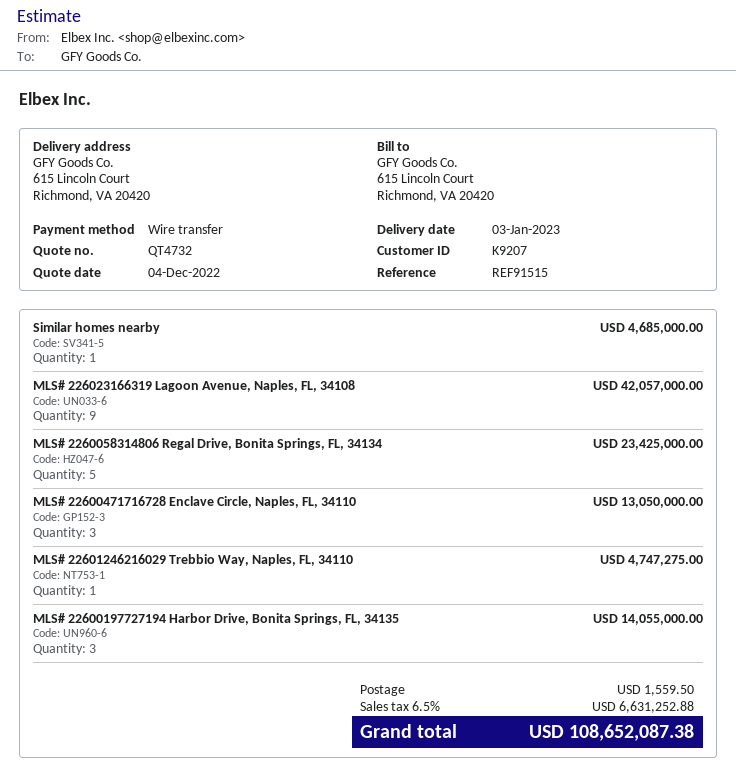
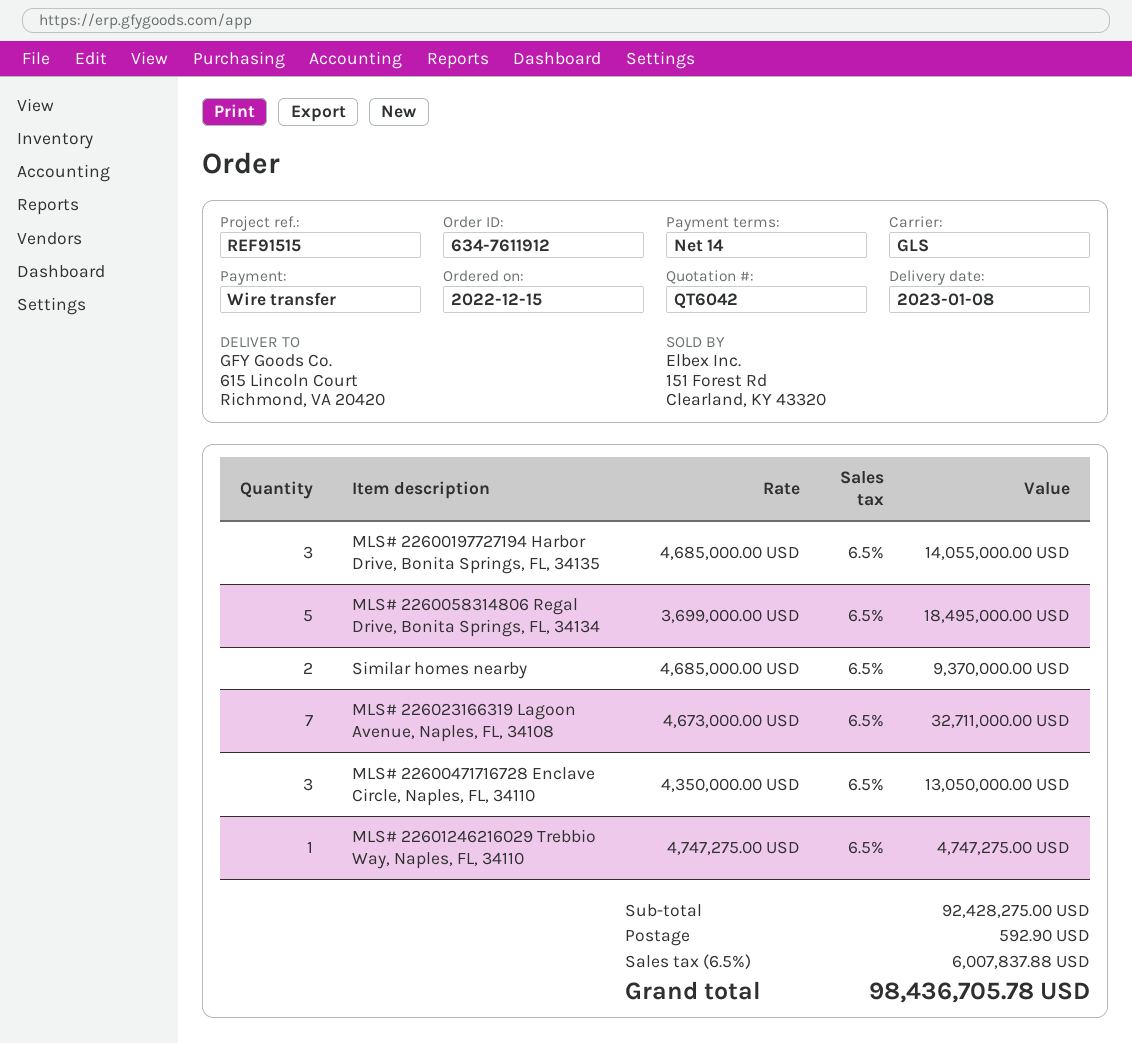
quote number: QT4732 -> QT6042
delivery date: 2023-01-03 -> 2023-01-08
Similar homes nearby: 1 for 4685000.00 -> 2 for 9370000.00
MLS# 226023166319 Lagoon Avenue, Naples, FL, 34108: 9 for 42057000.00 -> 7 for 32711000.00
MLS# 2260058314806 Regal Drive, Bonita Springs, FL, 34134: 5 for 23425000.00 -> 5 for 18495000.00
shipping: 1559.50 -> 592.90
tax: 6.5% = 6631252.88 -> 6.5% = 6007837.88
total: 108652087.38 -> 98436705.78

